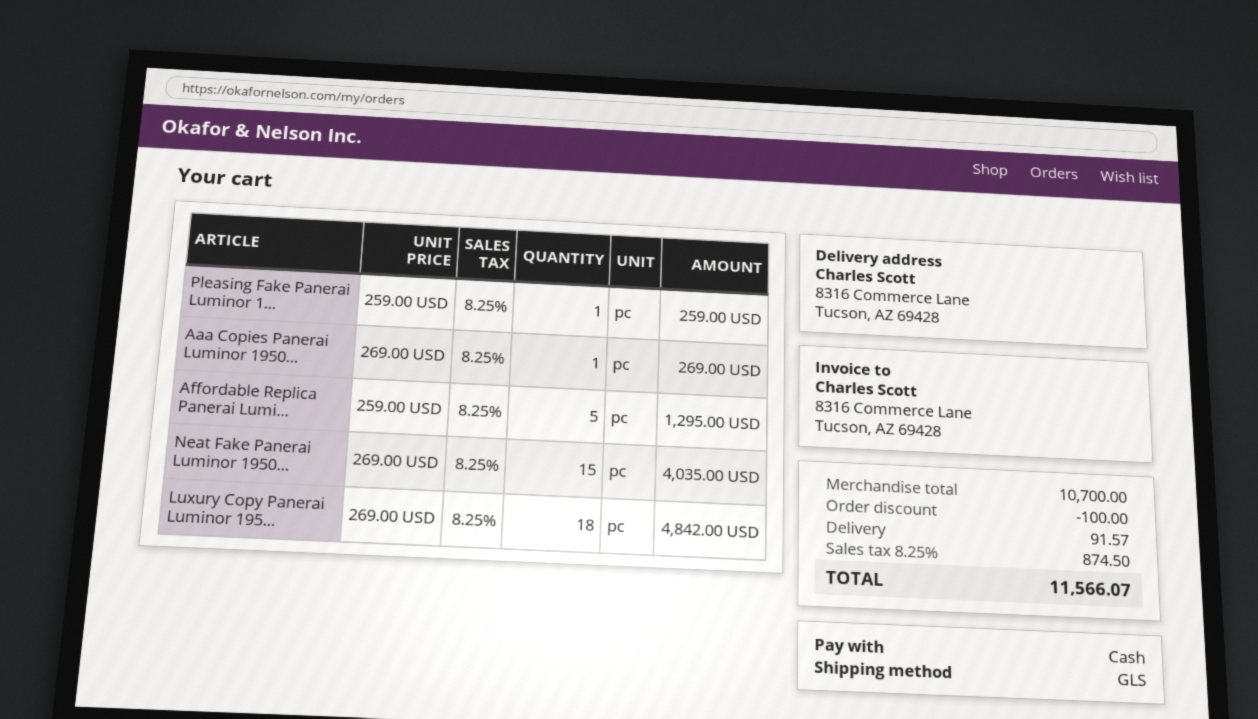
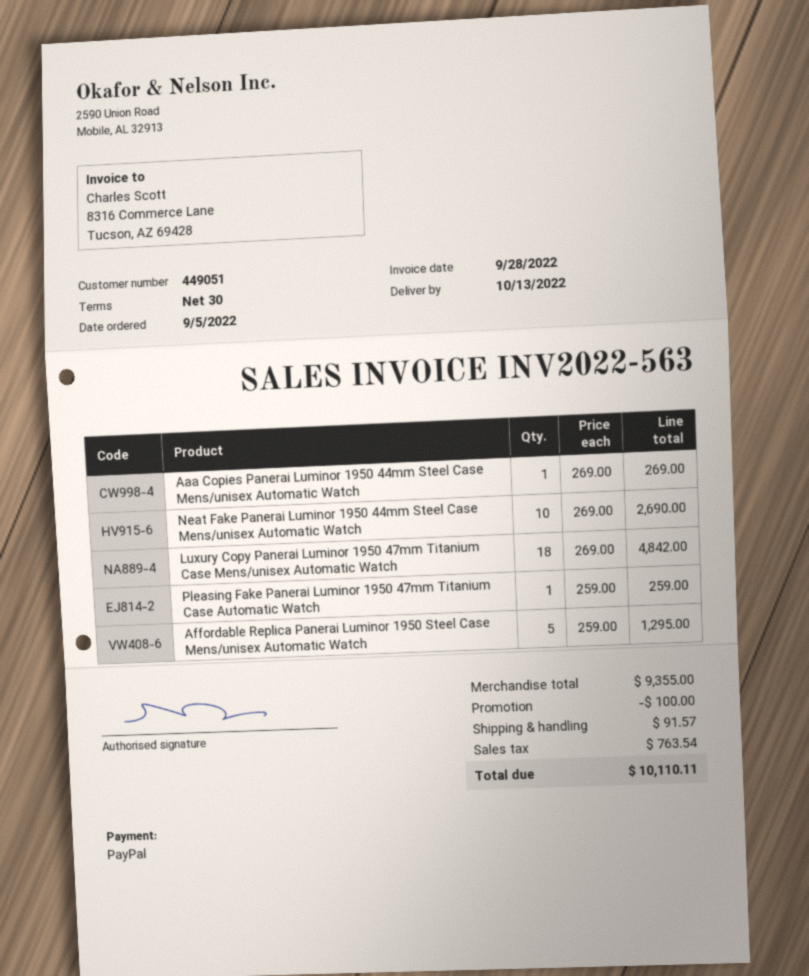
payment method: cash -> PayPal
Neat Fake Panerai Luminor 1950...: 15 x 269.00 = 4035.00 -> 10 x 269.00 = 2690.00
subtotal: 10700.00 -> 9355.00
tax: 874.50 -> 763.54
total: 11566.07 -> 10110.11

